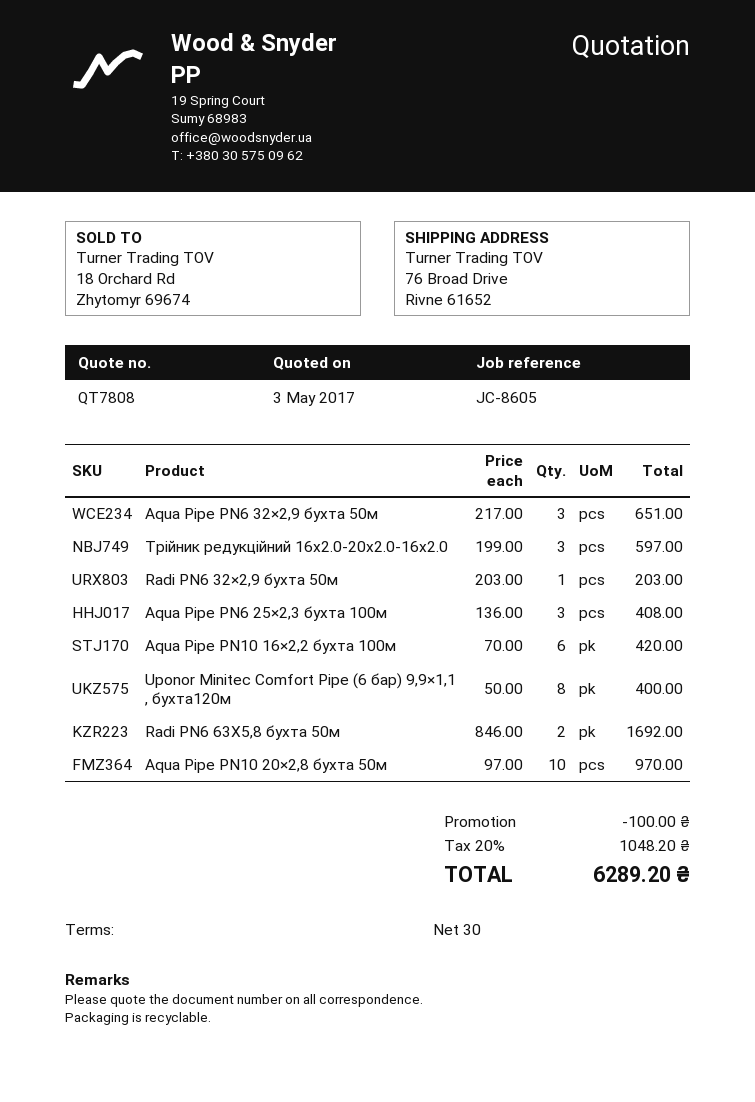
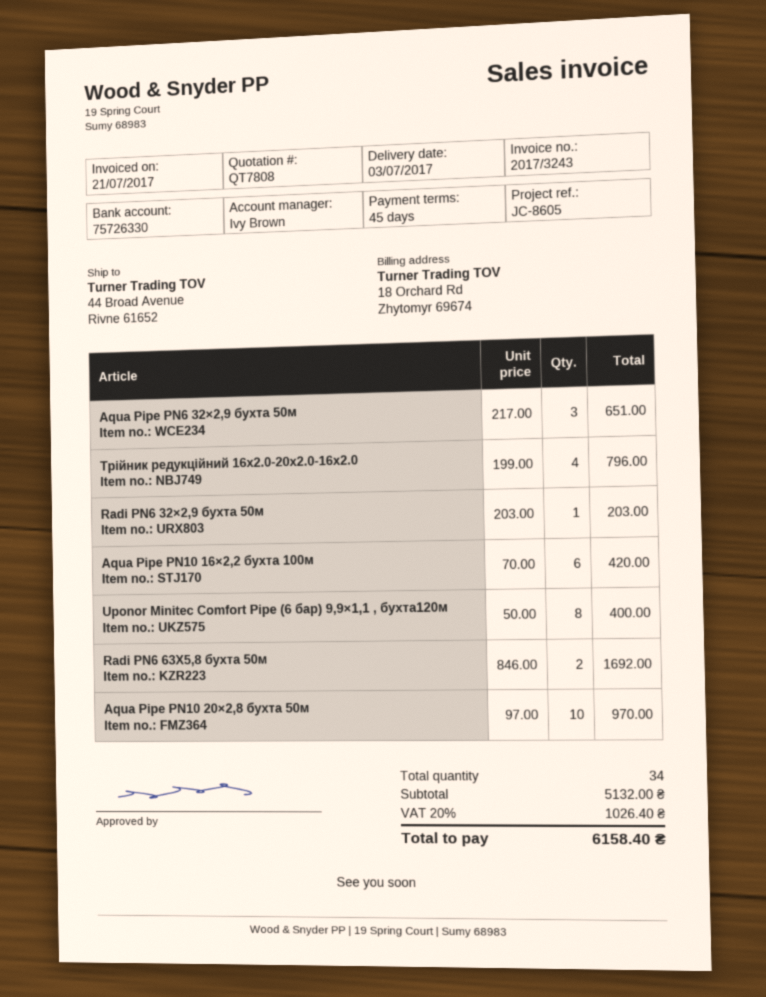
payment terms: 30 days -> 45 days
ship to: 76 Broad Drive, Rivne 61652 -> 44 Broad Avenue, Rivne 61652
Трійник редукційний 16х2.0-20х2.0-16х2.0: 3 x 199.00 = 597.00 -> 4 x 199.00 = 796.00
Aqua Pipe PN6 25×2,3 бухта 100м: 3 x 136.00 = 408.00 -> none
discount: 100.00 -> none
tax: 20% = 1048.20 -> 20% = 1026.40
total: 6289.20 -> 6158.40

